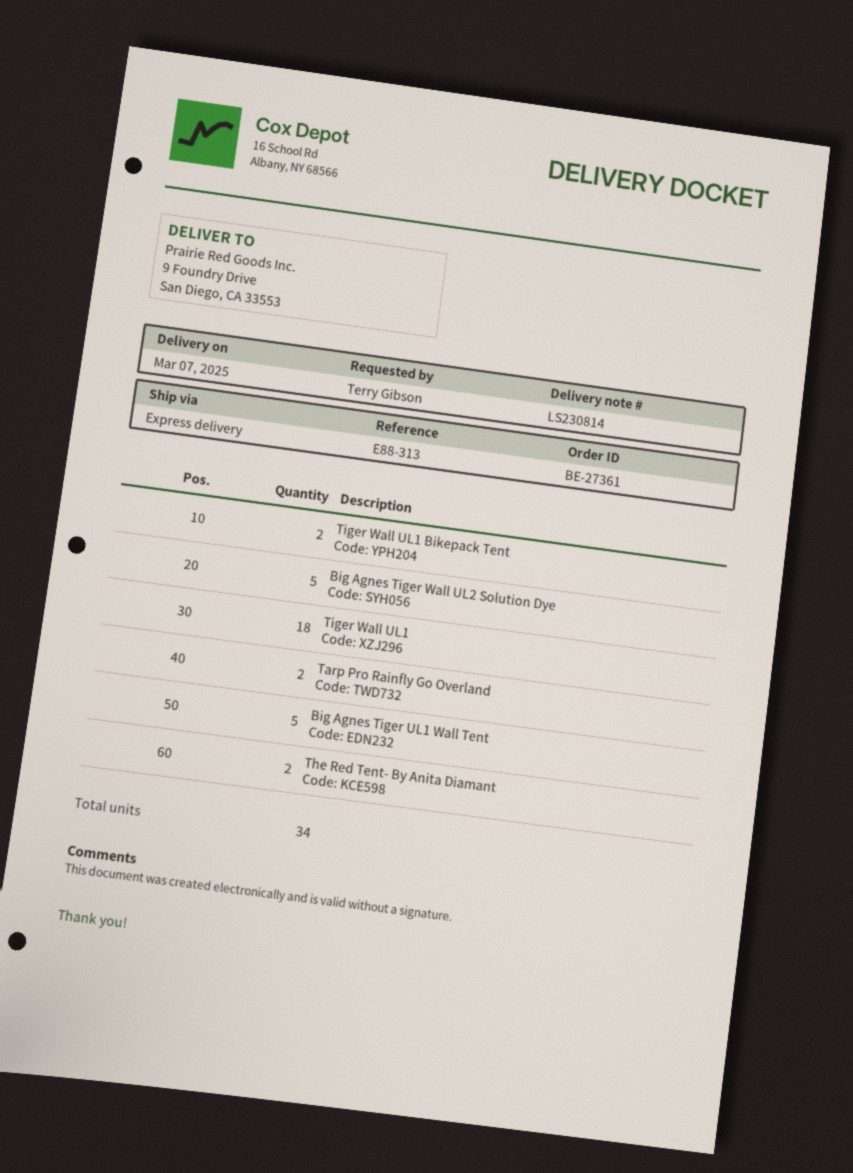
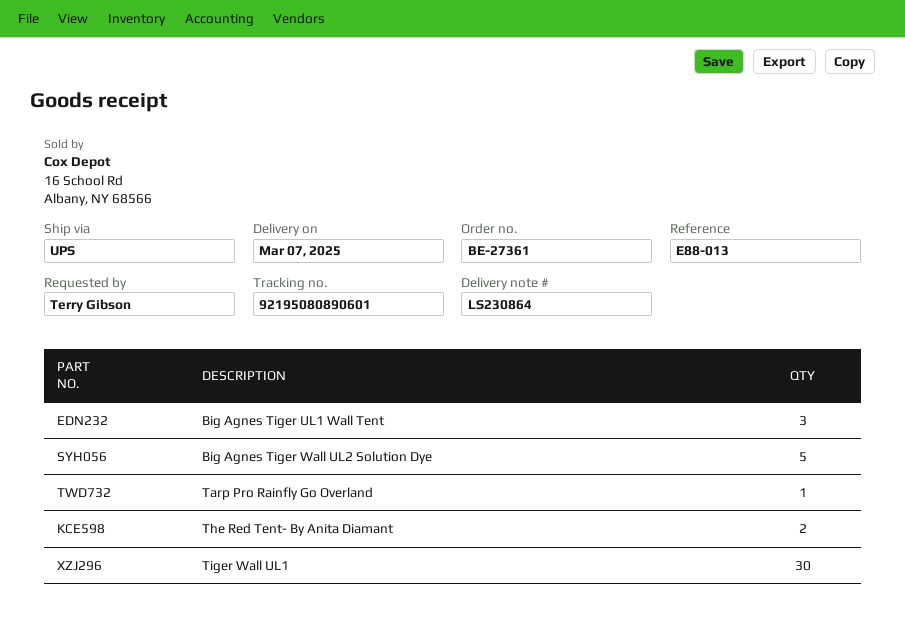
delivery note number: LS230814 -> LS230864
reference: E88-313 -> E88-013
shipping method: express -> UPS
Tiger Wall UL1 Bikepack Tent: 2 -> none
Tiger Wall UL1: 18 -> 30
Tarp Pro Rainfly Go Overland: 2 -> 1
Big Agnes Tiger UL1 Wall Tent: 5 -> 3

